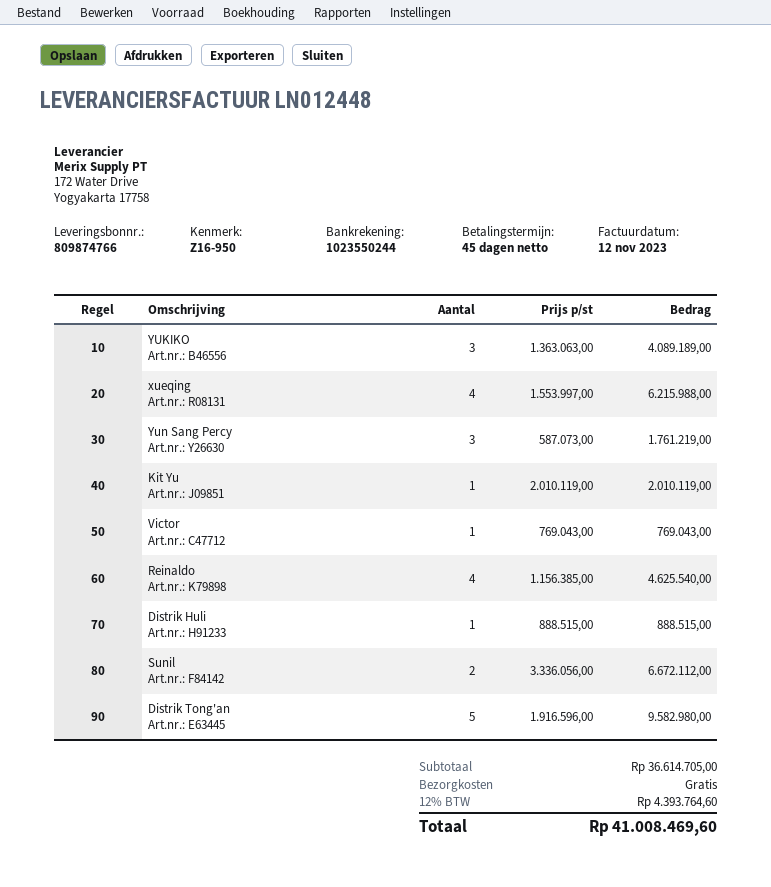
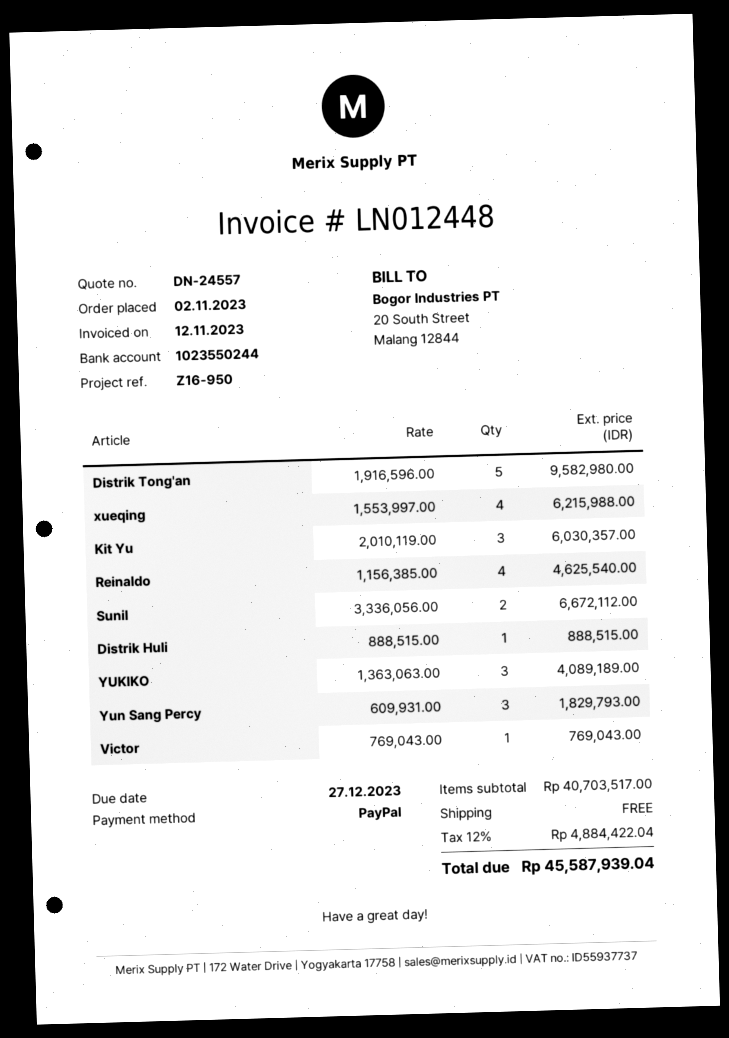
Yun Sang Percy: 3 x 587073.00 = 1761219.00 -> 3 x 609931.00 = 1829793.00
Kit Yu: 1 x 2010119.00 = 2010119.00 -> 3 x 2010119.00 = 6030357.00
subtotal: 36614705.00 -> 40703517.00
tax: 12% = 4393764.60 -> 12% = 4884422.04
total: 41008469.60 -> 45587939.04

